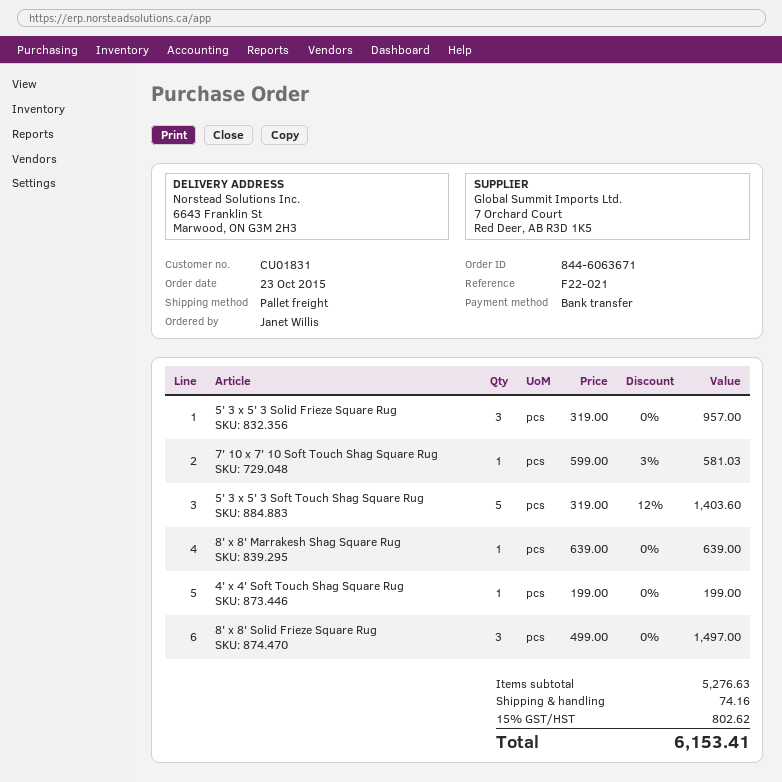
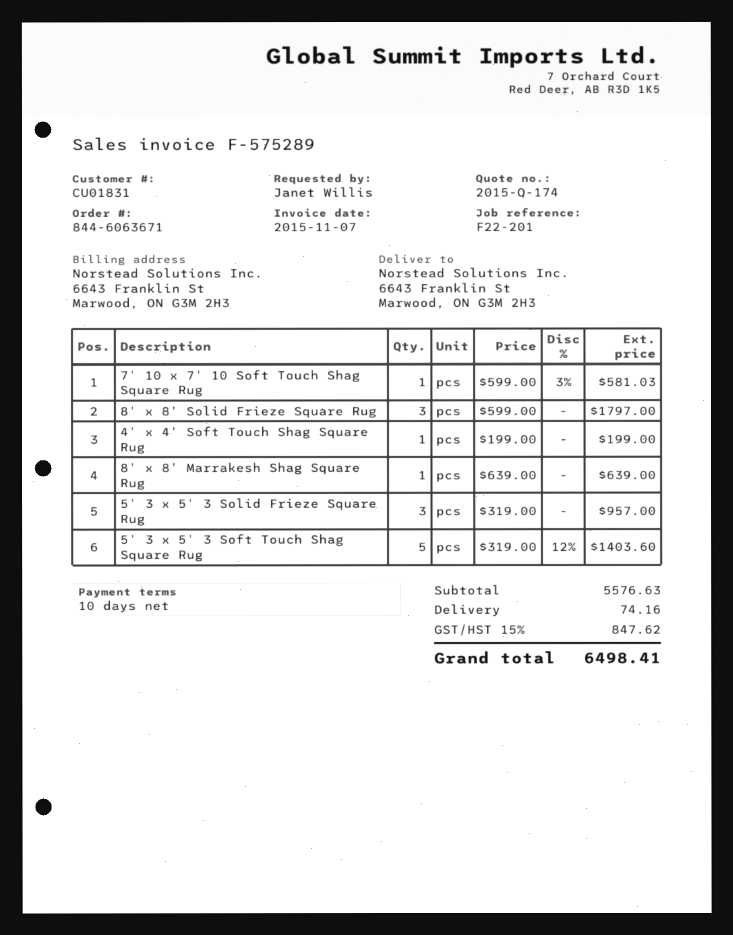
reference: F22-021 -> F22-201
8' x 8' Solid Frieze Square Rug: 3 x 499.00 = 1497.00 -> 3 x 599.00 = 1797.00
subtotal: 5276.63 -> 5576.63
tax: 15% = 802.62 -> 15% = 847.62
total: 6153.41 -> 6498.41

